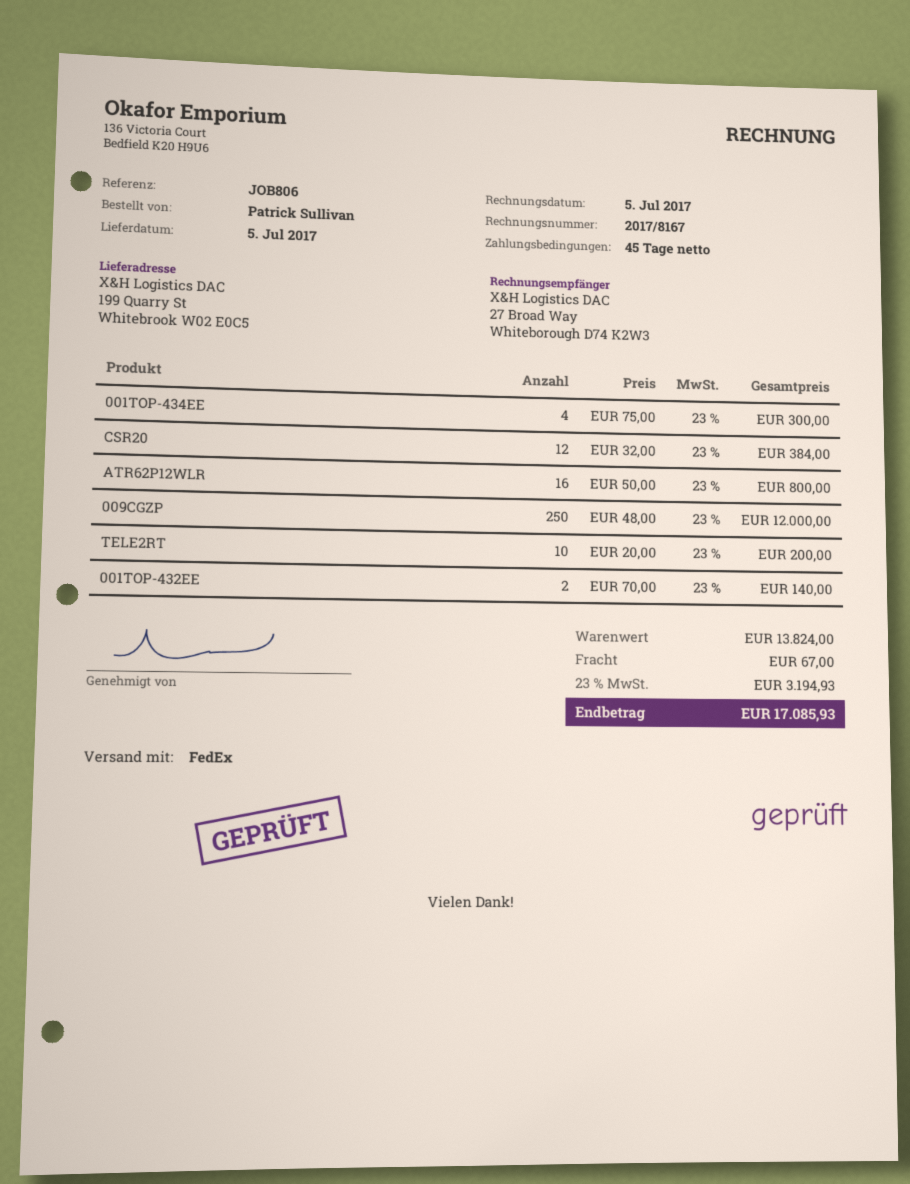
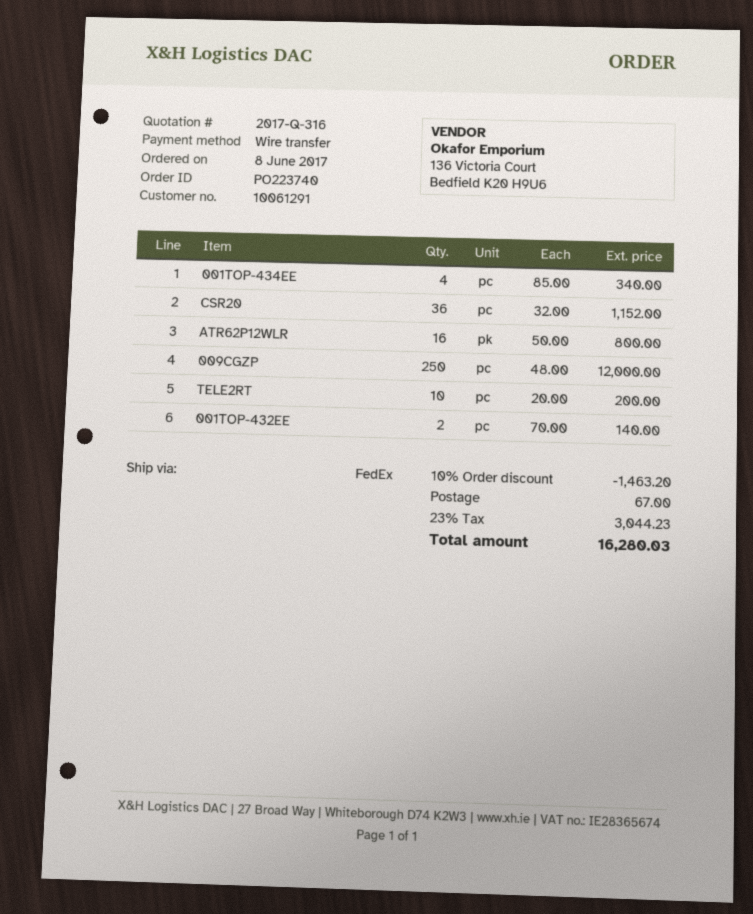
001TOP-434EE: 4 x 75.00 = 300.00 -> 4 x 85.00 = 340.00
CSR20: 12 x 32.00 = 384.00 -> 36 x 32.00 = 1152.00
discount: none -> 10% = 1463.20
tax: 23% = 3194.93 -> 23% = 3044.23
total: 17085.93 -> 16280.03

